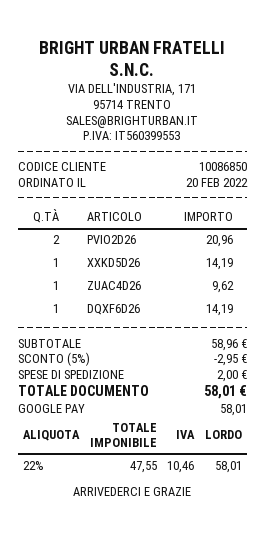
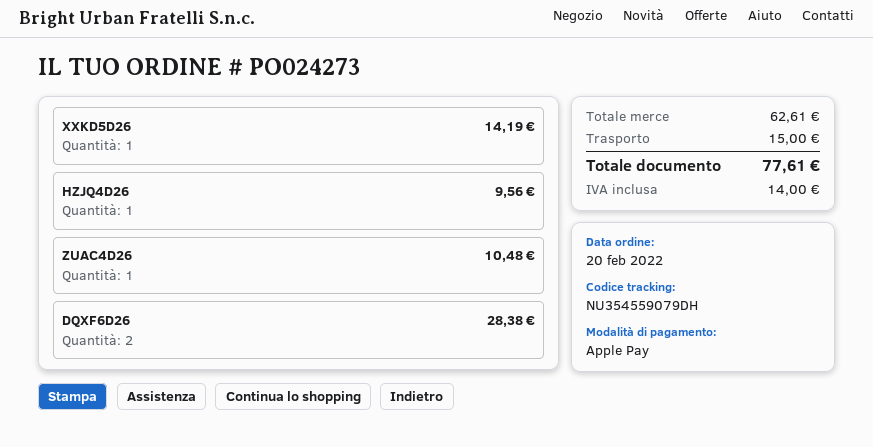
payment method: Google Pay -> Apple Pay
PVIO2D26: 2 for 20.96 -> none
ZUAC4D26: 1 for 9.62 -> 1 for 10.48
DQXF6D26: 1 for 14.19 -> 2 for 28.38
HZJQ4D26: none -> 1 for 9.56
subtotal: 58.96 -> 62.61
discount: 5% = 2.95 -> none
shipping: 2.00 -> 15.00
tax: 10.46 -> 14.00
total: 58.01 -> 77.61

